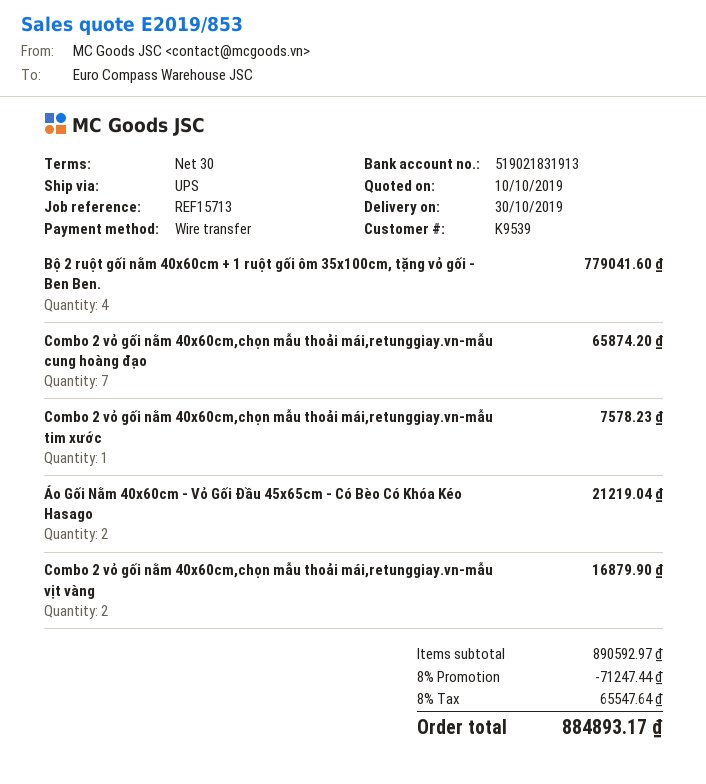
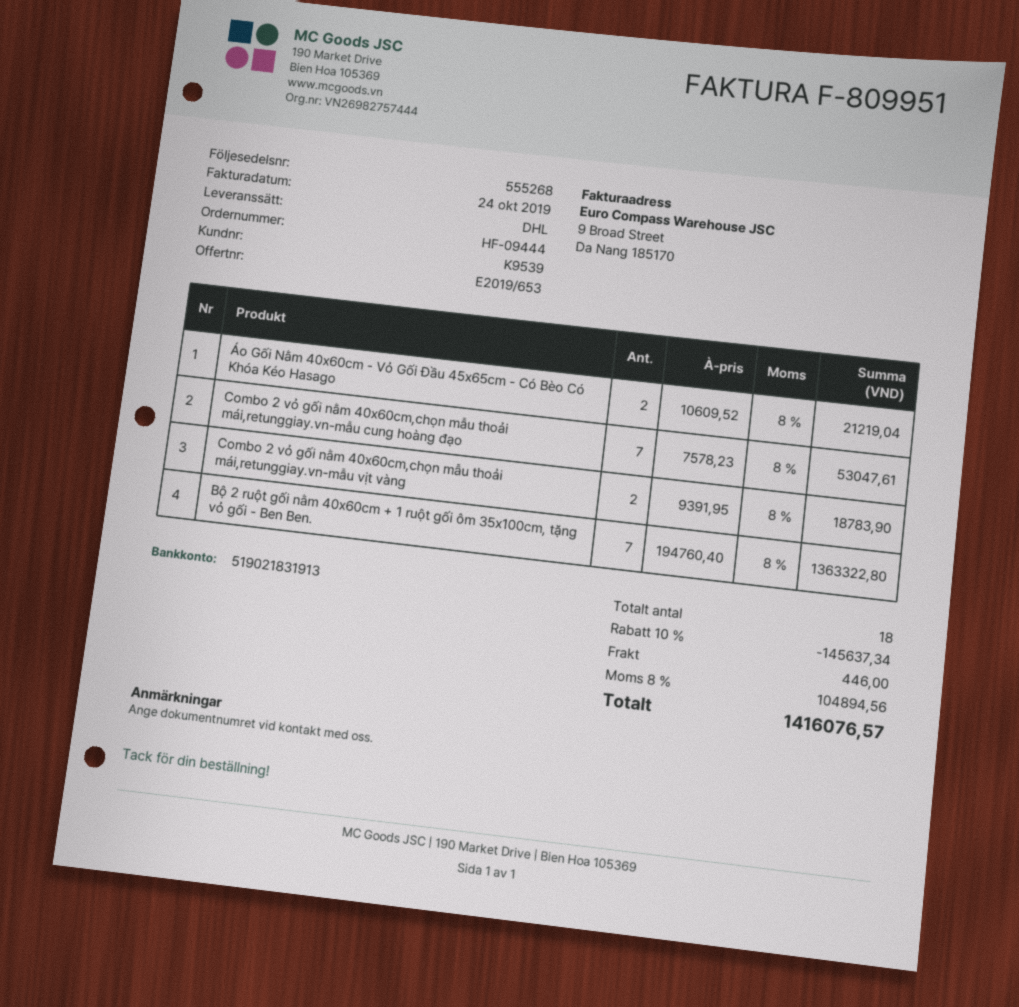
quote number: E2019/853 -> E2019/653
shipping method: UPS -> DHL
Bộ 2 ruột gối nằm 40x60cm + 1 ruột gối ôm 35x100cm, tặng vỏ gối - Ben Ben.: 4 for 779041.60 -> 7 for 1363322.80
Combo 2 vỏ gối nằm 40x60cm,chọn mẫu thoải mái,retunggiay.vn-mẫu cung hoàng đạo: 7 for 65874.20 -> 7 for 53047.61
Combo 2 vỏ gối nằm 40x60cm,chọn mẫu thoải mái,retunggiay.vn-mẫu tim xước: 1 for 7578.23 -> none
Combo 2 vỏ gối nằm 40x60cm,chọn mẫu thoải mái,retunggiay.vn-mẫu vịt vàng: 2 for 16879.90 -> 2 for 18783.90
discount: 8% = 71247.44 -> 10% = 145637.34
shipping: none -> 446.00
tax: 8% = 65547.64 -> 8% = 104894.56
total: 884893.17 -> 1416076.57

